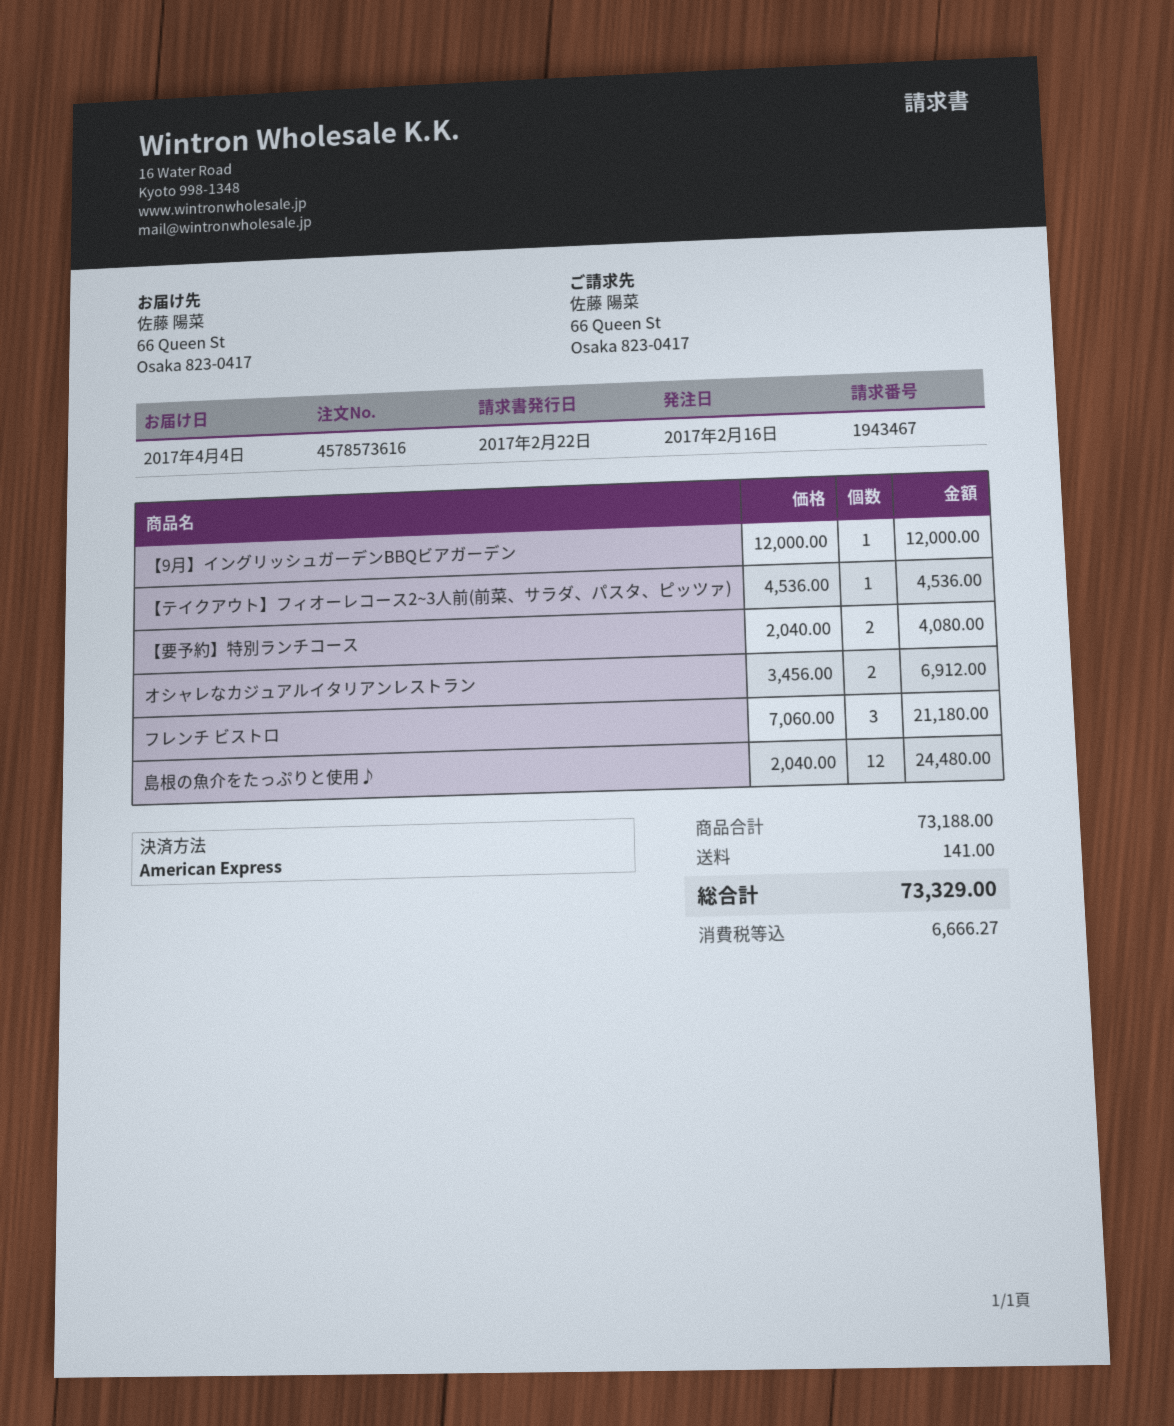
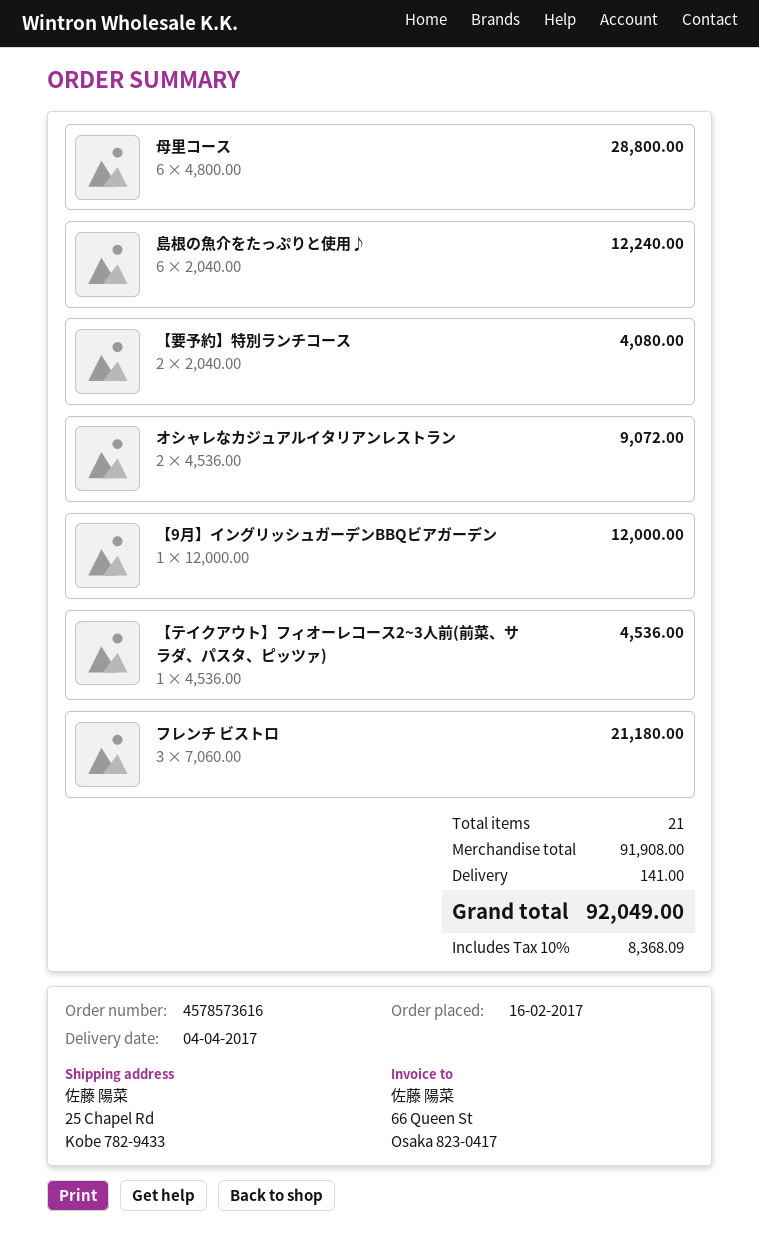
ship to: 66 Queen St, Osaka 823-0417 -> 25 Chapel Rd, Kobe 782-9433
オシャレなカジュアルイタリアンレストラン: 2 x 3456.00 = 6912.00 -> 2 x 4536.00 = 9072.00
島根の魚介をたっぷりと使用♪: 12 x 2040.00 = 24480.00 -> 6 x 2040.00 = 12240.00
母里コース: none -> 6 x 4800.00 = 28800.00
subtotal: 73188.00 -> 91908.00
tax: 6666.27 -> 8368.09
total: 73329.00 -> 92049.00

